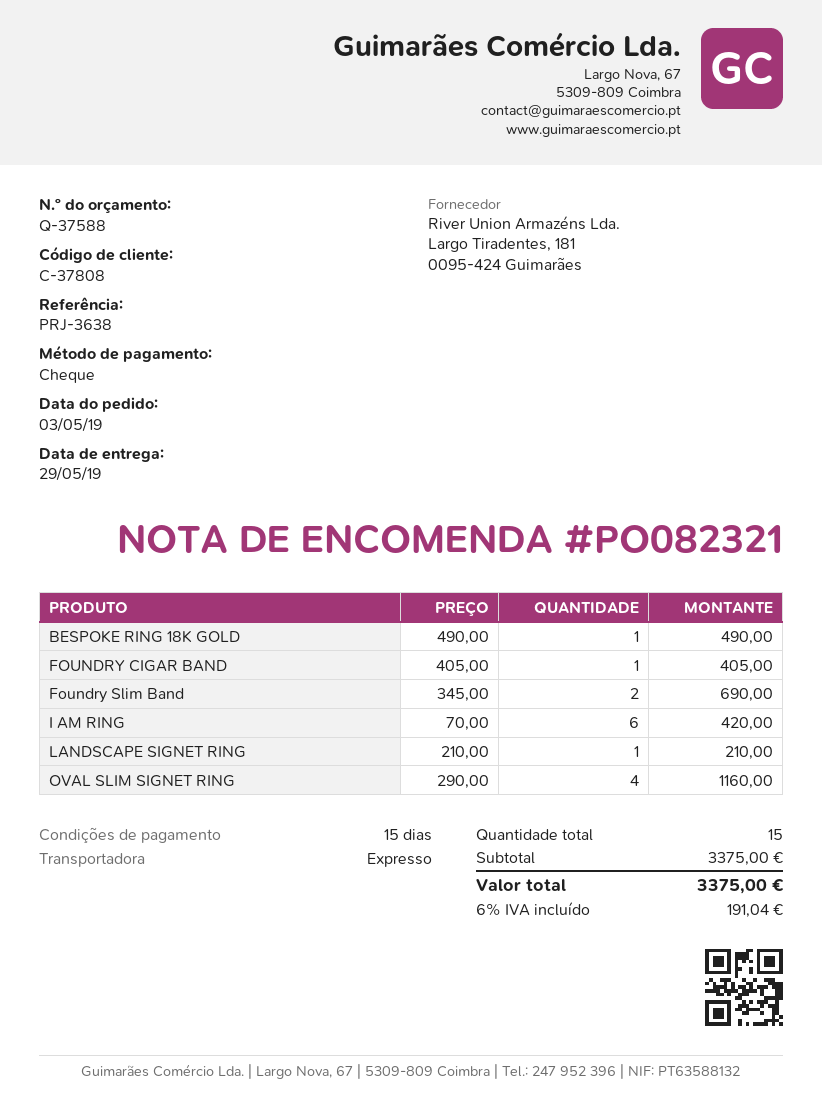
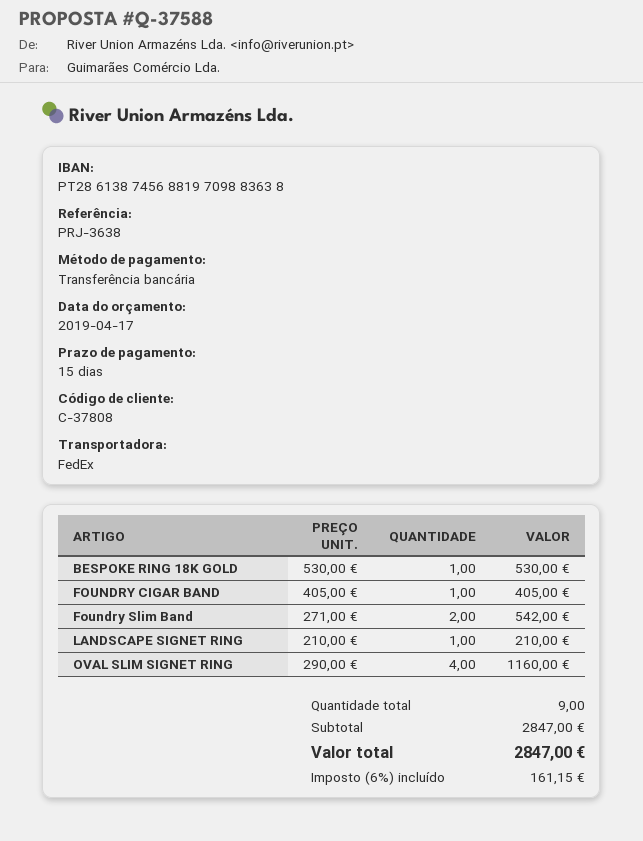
payment method: cheque -> bank transfer
shipping method: express -> FedEx
BESPOKE RING 18K GOLD: 1 x 490.00 = 490.00 -> 1 x 530.00 = 530.00
Foundry Slim Band: 2 x 345.00 = 690.00 -> 2 x 271.00 = 542.00
I AM RING: 6 x 70.00 = 420.00 -> none
total quantity: 15 -> 9
subtotal: 3375.00 -> 2847.00
tax: 6% = 191.04 -> 6% = 161.15
total: 3375.00 -> 2847.00

